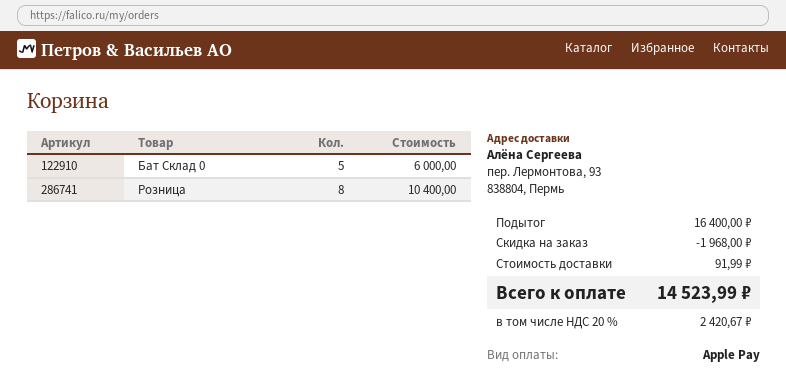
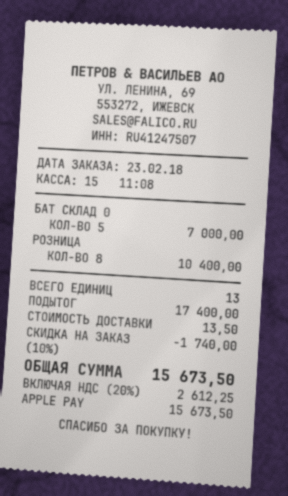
Бат Склад 0: 5 for 6000.00 -> 5 for 7000.00
subtotal: 16400.00 -> 17400.00
discount: 1968.00 -> 1740.00
shipping: 91.99 -> 13.50
tax: 20% = 2420.67 -> 20% = 2612.25
total: 14523.99 -> 15673.50

